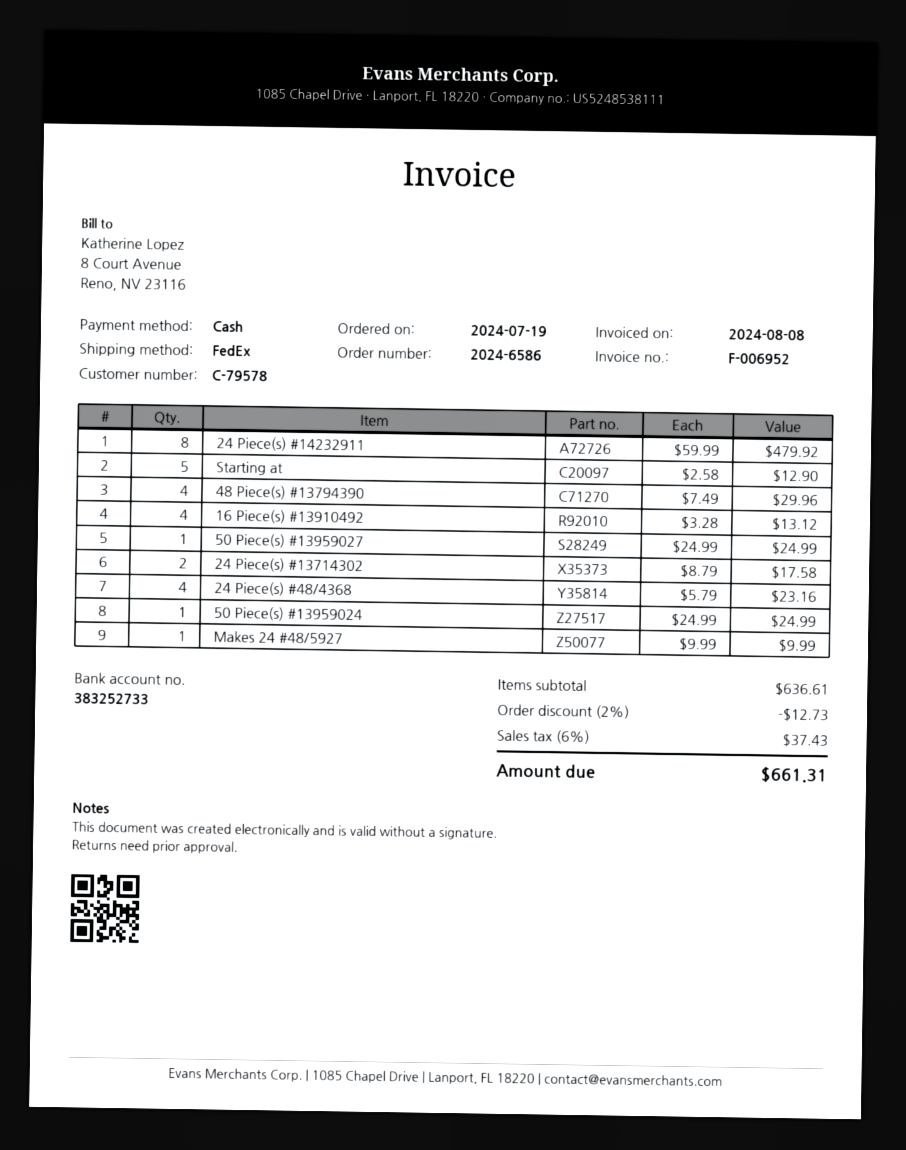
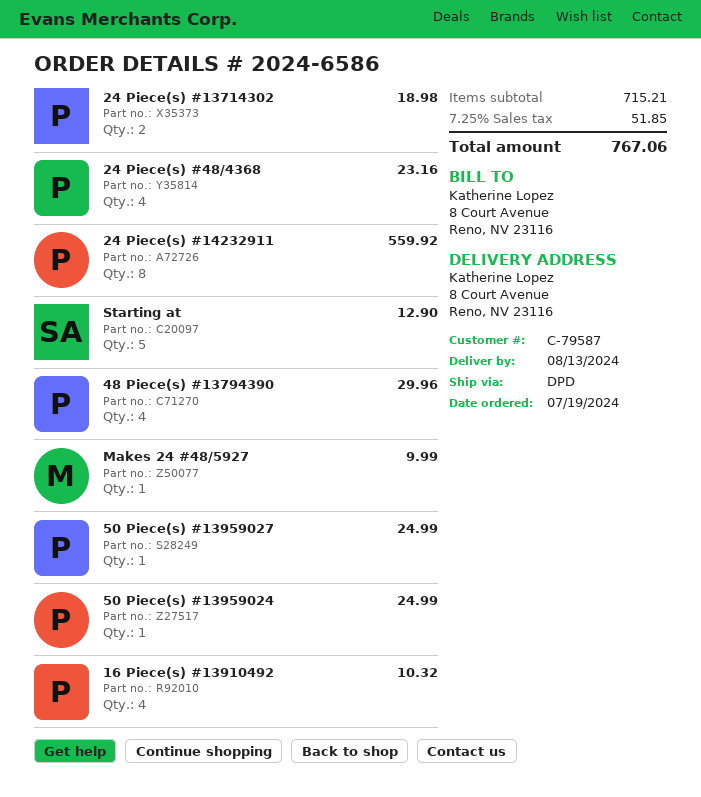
customer number: C-79578 -> C-79587
shipping method: FedEx -> DPD
24 Piece(s) #14232911: 8 for 479.92 -> 8 for 559.92
16 Piece(s) #13910492: 4 for 13.12 -> 4 for 10.32
24 Piece(s) #13714302: 2 for 17.58 -> 2 for 18.98
subtotal: 636.61 -> 715.21
discount: 2% = 12.73 -> none
tax: 6% = 37.43 -> 7.25% = 51.85
total: 661.31 -> 767.06

